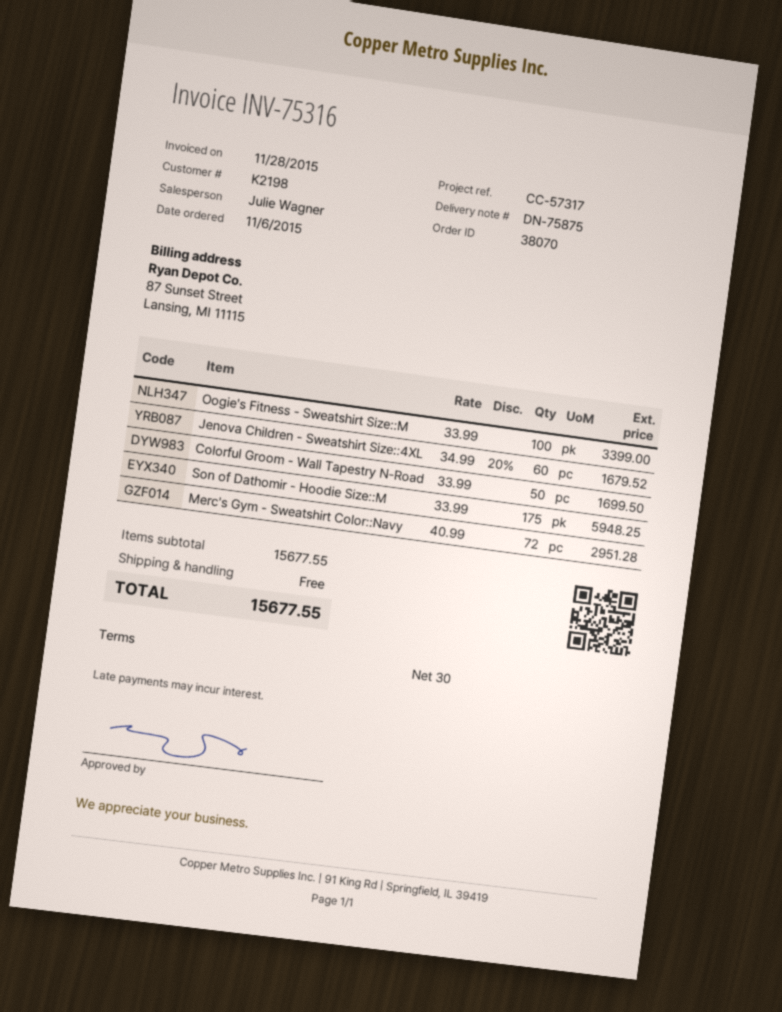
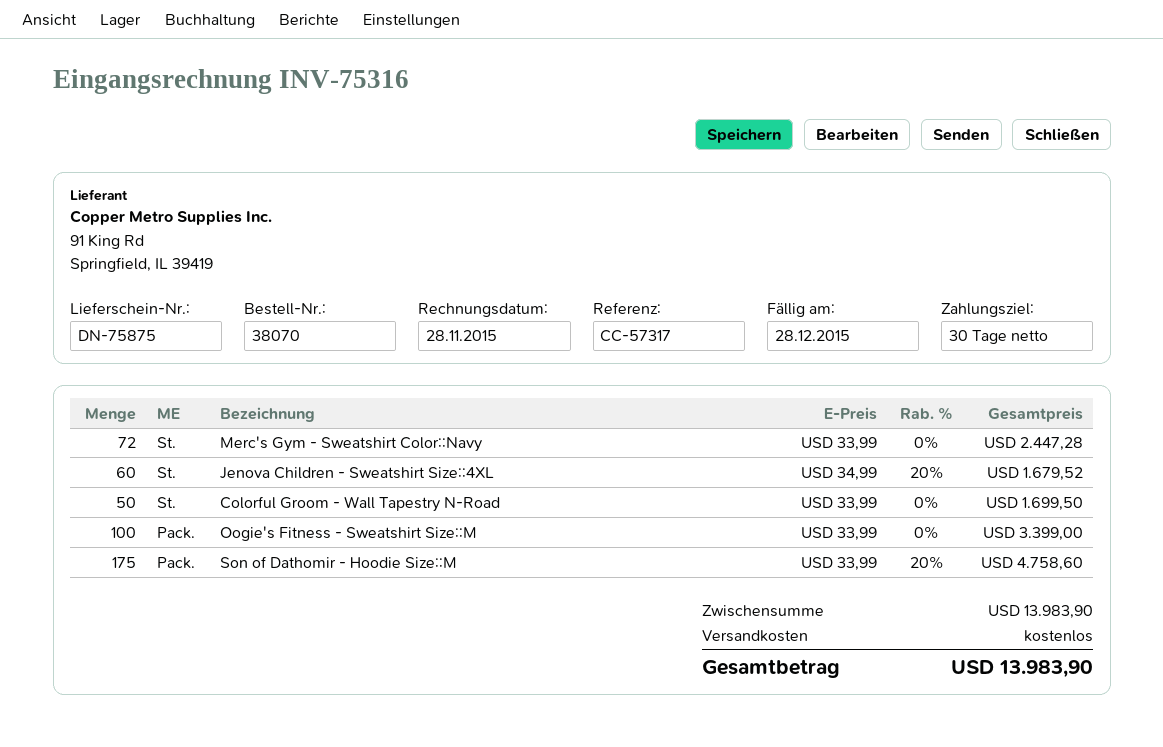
Son of Dathomir - Hoodie Size::M: 175 x 33.99 = 5948.25 -> 175 x 33.99 - 20% = 4758.60
Merc's Gym - Sweatshirt Color::Navy: 72 x 40.99 = 2951.28 -> 72 x 33.99 = 2447.28
subtotal: 15677.55 -> 13983.90
total: 15677.55 -> 13983.90

